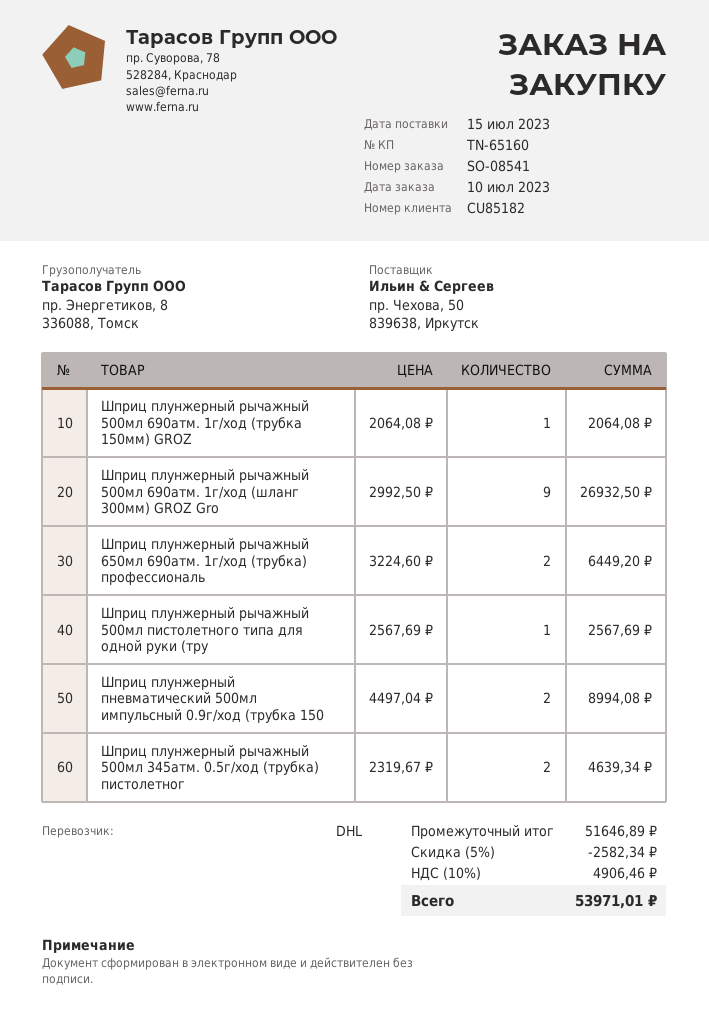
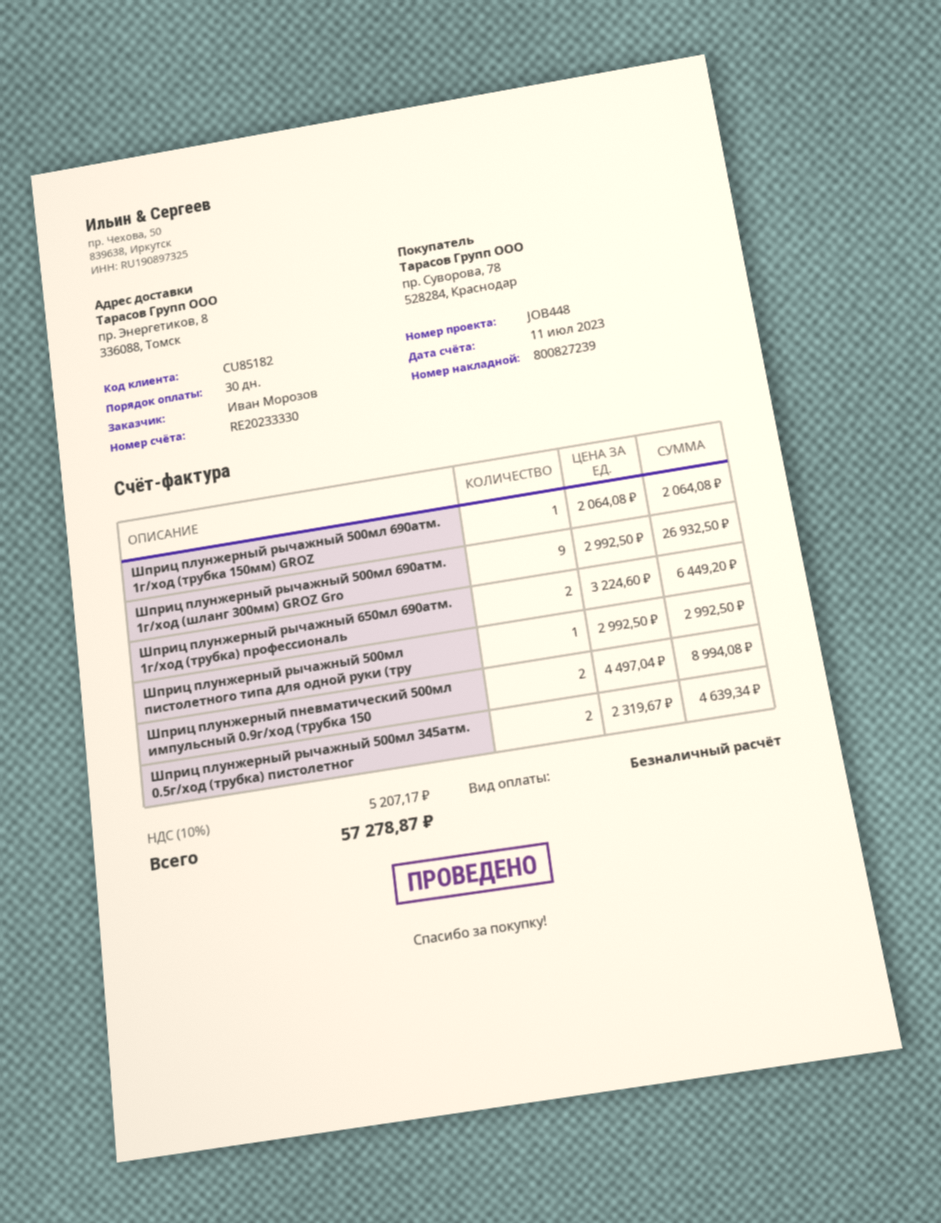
Шприц плунжерный рычажный 500мл пистолетного типа для одной руки (тру: 1 x 2567.69 = 2567.69 -> 1 x 2992.50 = 2992.50
discount: 5% = 2582.34 -> none
tax: 10% = 4906.46 -> 10% = 5207.17
total: 53971.01 -> 57278.87

